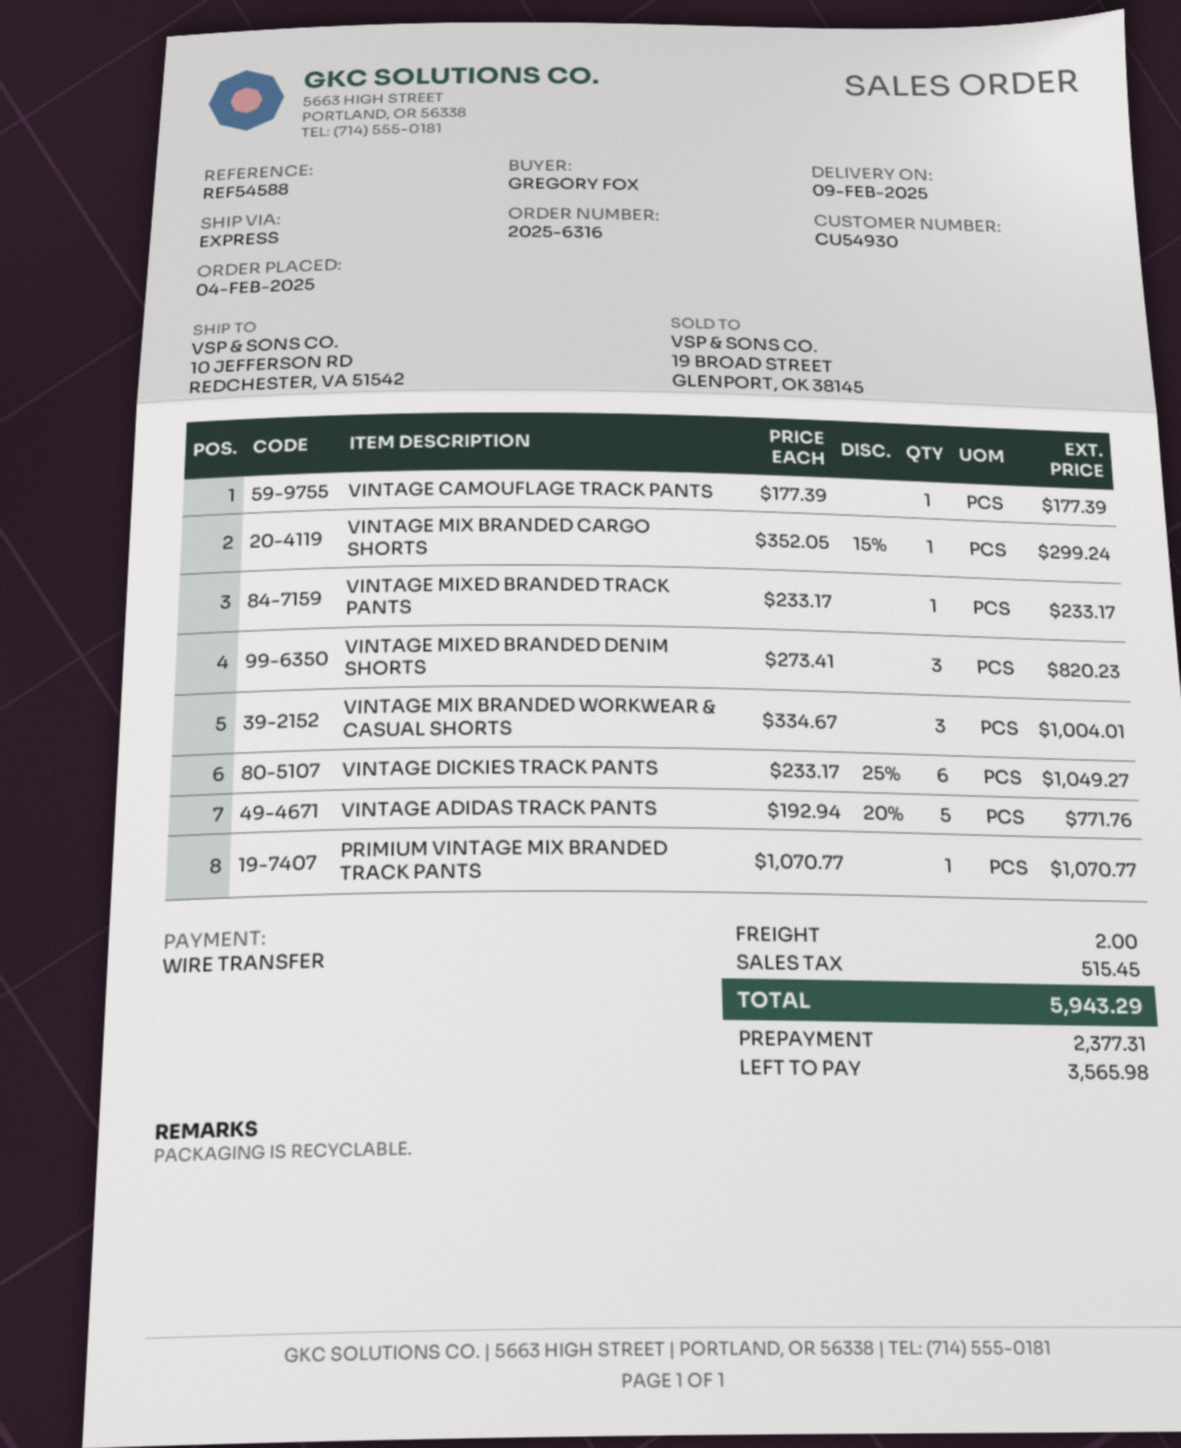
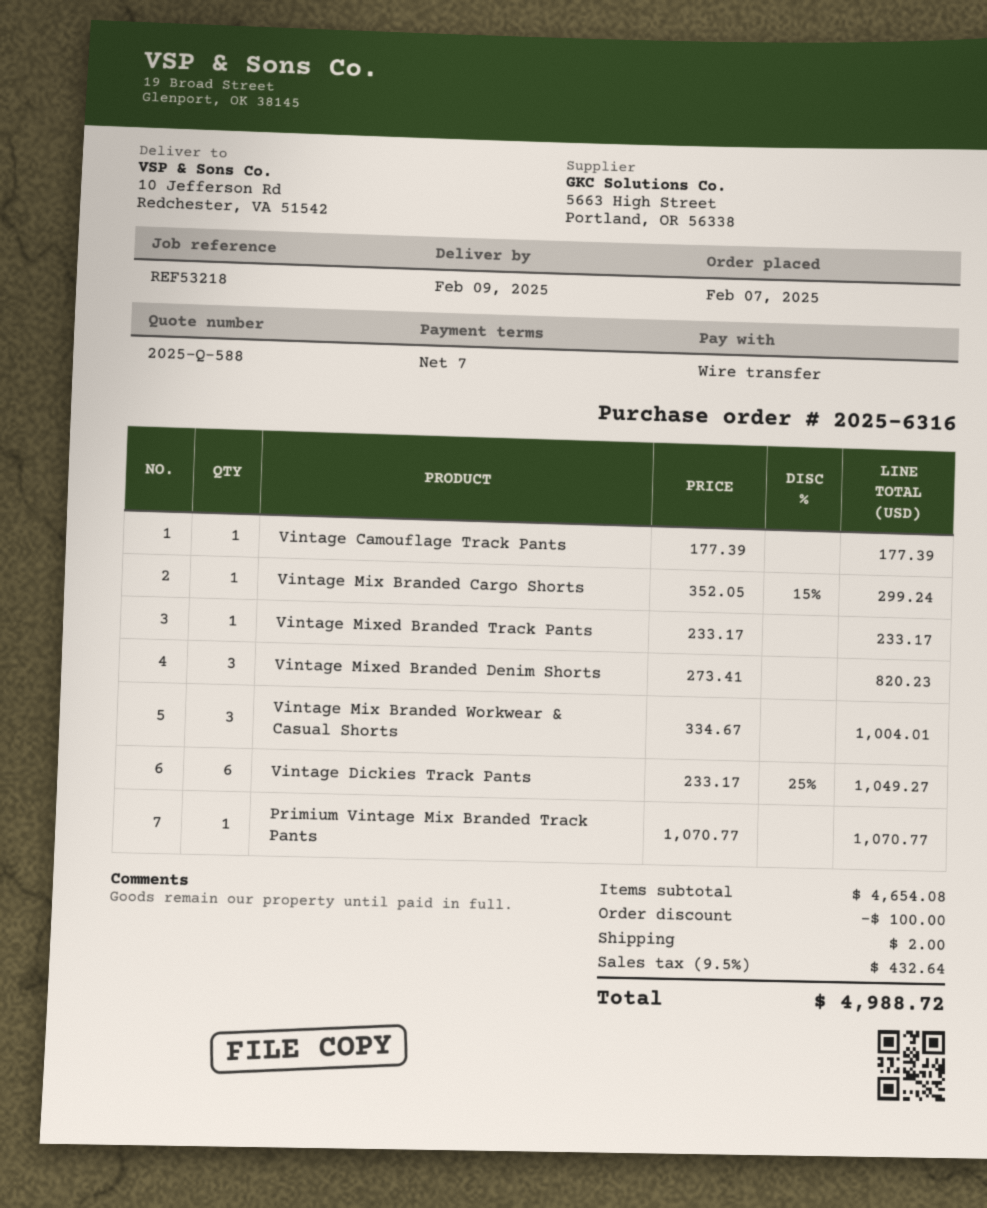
order date: 2025-02-04 -> 2025-02-07
reference: REF54588 -> REF53218
VINTAGE ADIDAS TRACK PANTS: 5 x 192.94 - 20% = 771.76 -> none
discount: none -> 100.00
tax: 515.45 -> 432.64
total: 5943.29 -> 4988.72

